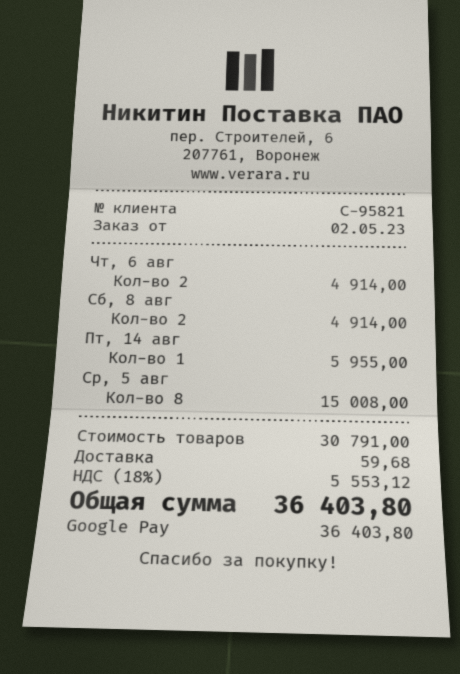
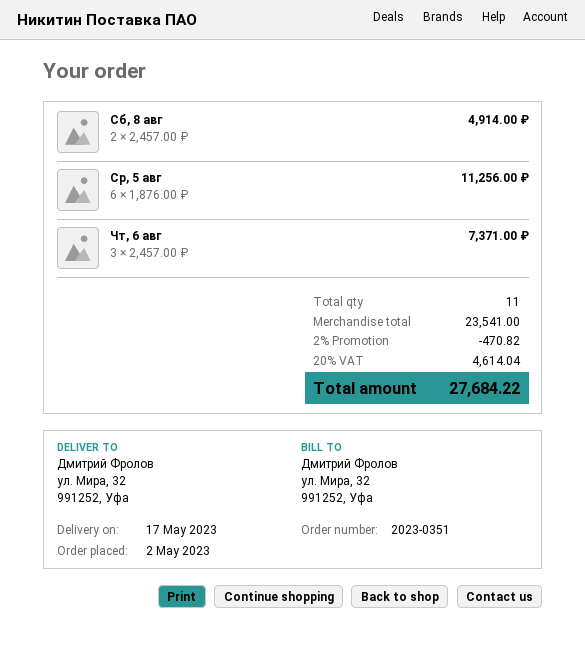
Чт, 6 авг: 2 for 4914.00 -> 3 for 7371.00
Пт, 14 авг: 1 for 5955.00 -> none
Ср, 5 авг: 8 for 15008.00 -> 6 for 11256.00
subtotal: 30791.00 -> 23541.00
discount: none -> 2% = 470.82
shipping: 59.68 -> none
tax: 18% = 5553.12 -> 20% = 4614.04
total: 36403.80 -> 27684.22

